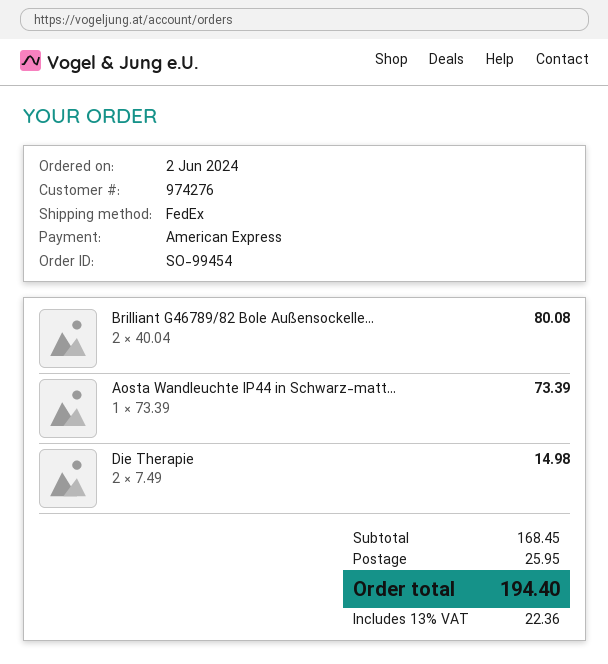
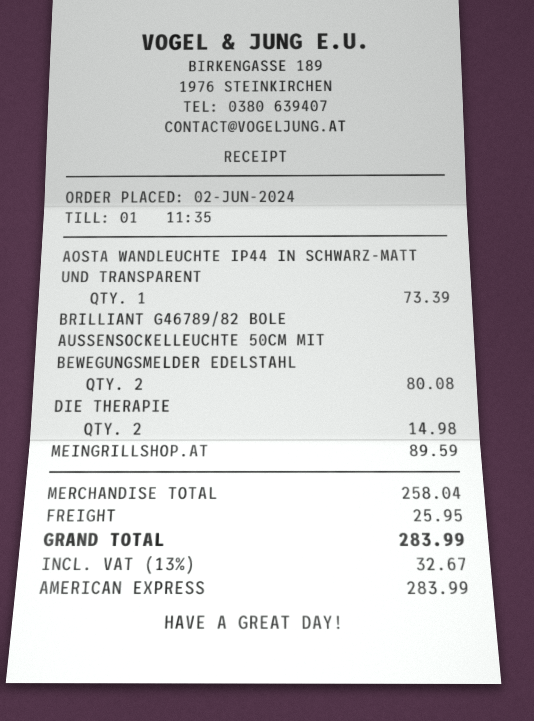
MEINGRILLSHOP.AT: none -> 1 for 89.59
subtotal: 168.45 -> 258.04
tax: 13% = 22.36 -> 13% = 32.67
total: 194.40 -> 283.99

